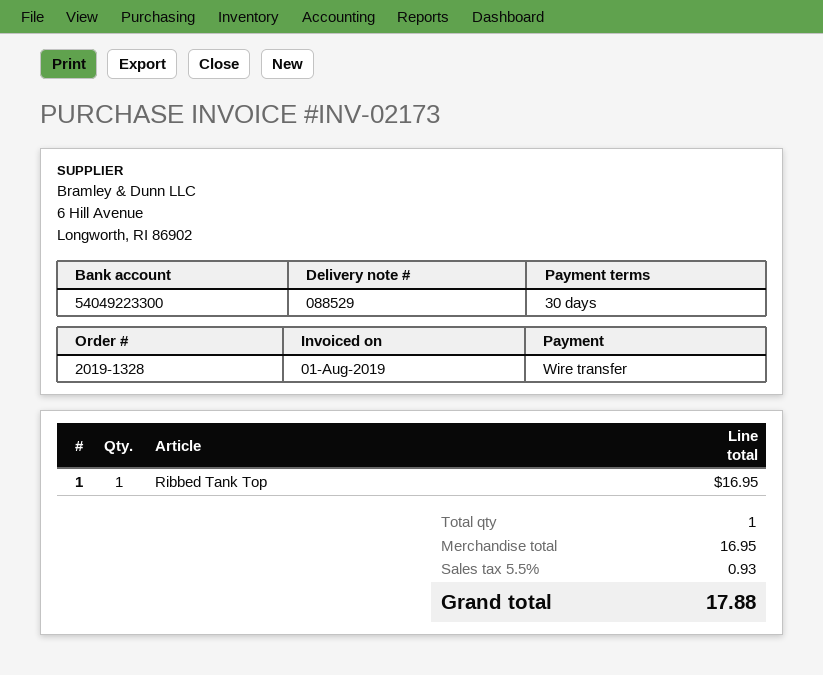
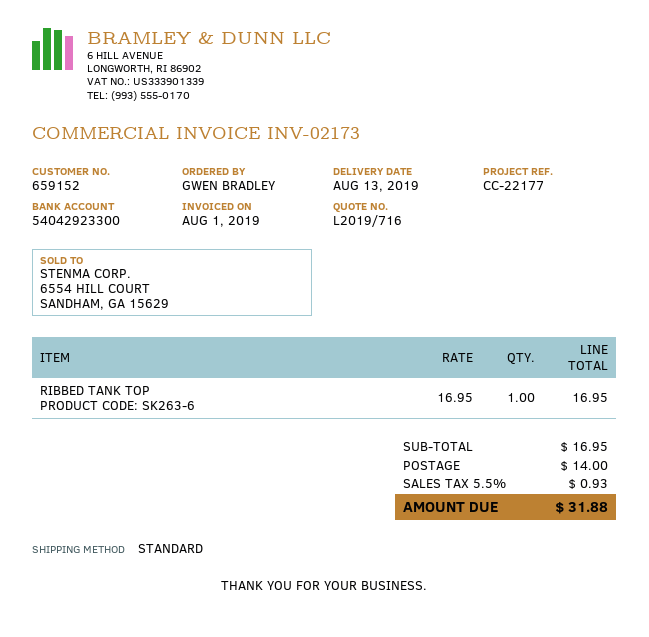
bank account: 54049223300 -> 54042923300
shipping: none -> 14.00
total: 17.88 -> 31.88

